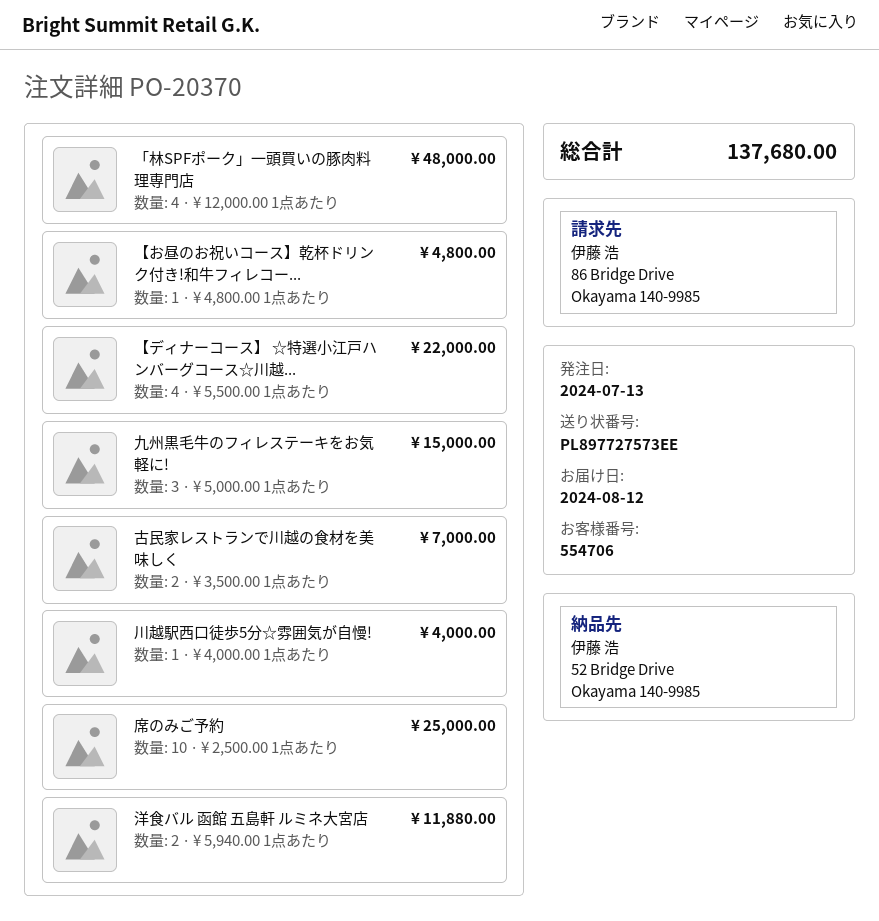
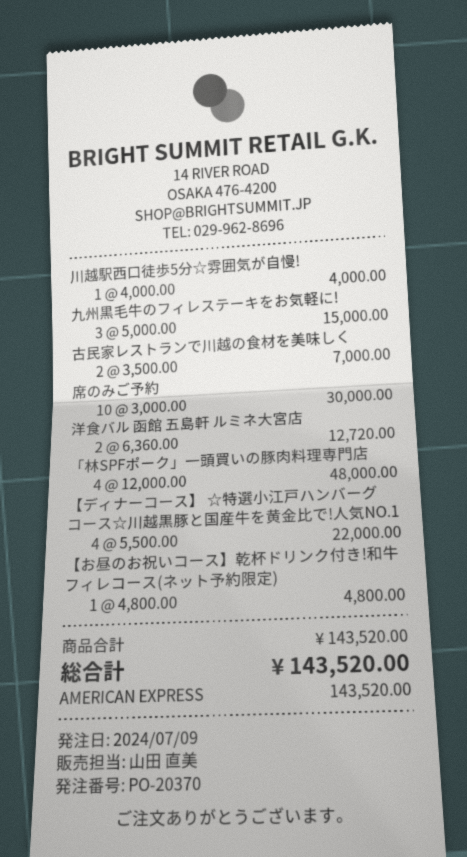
order date: 2024-07-13 -> 2024-07-09
席のみご予約: 10 x 2500.00 = 25000.00 -> 10 x 3000.00 = 30000.00
洋食バル 函館 五島軒 ルミネ大宮店: 2 x 5940.00 = 11880.00 -> 2 x 6360.00 = 12720.00
total: 137680.00 -> 143520.00

